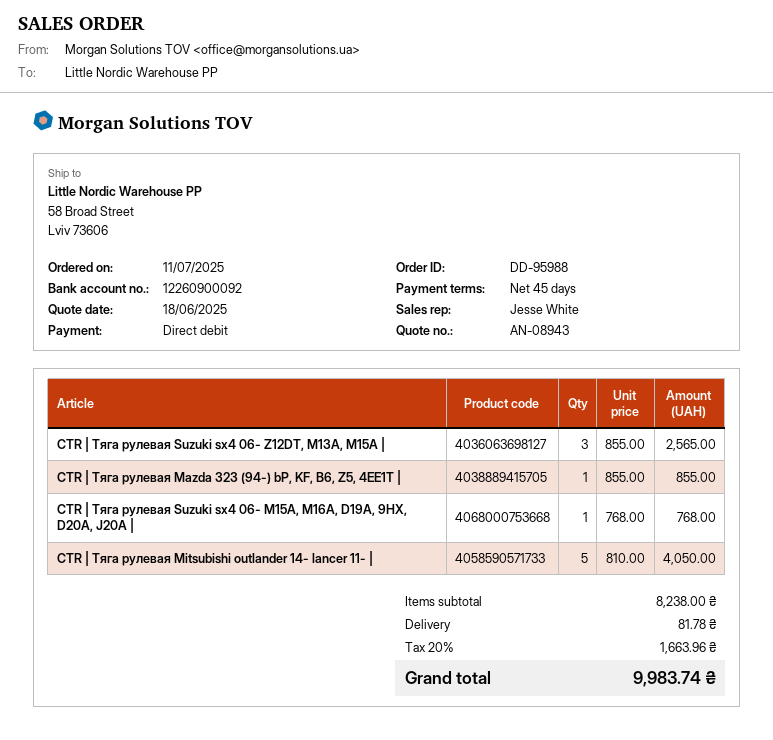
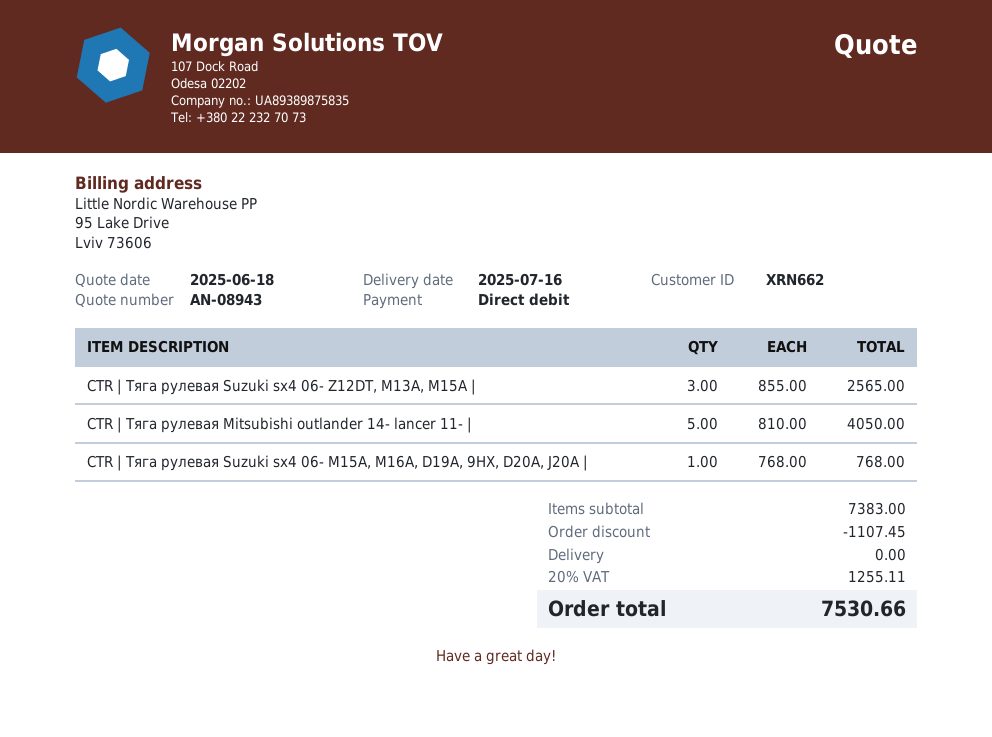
CTR | Тяга рулевая Mazda 323 (94-) bP, KF, B6, Z5, 4EE1T |: 1 x 855.00 = 855.00 -> none
subtotal: 8238.00 -> 7383.00
discount: none -> 1107.45
shipping: 81.78 -> 0.00
tax: 20% = 1663.96 -> 20% = 1255.11
total: 9983.74 -> 7530.66

